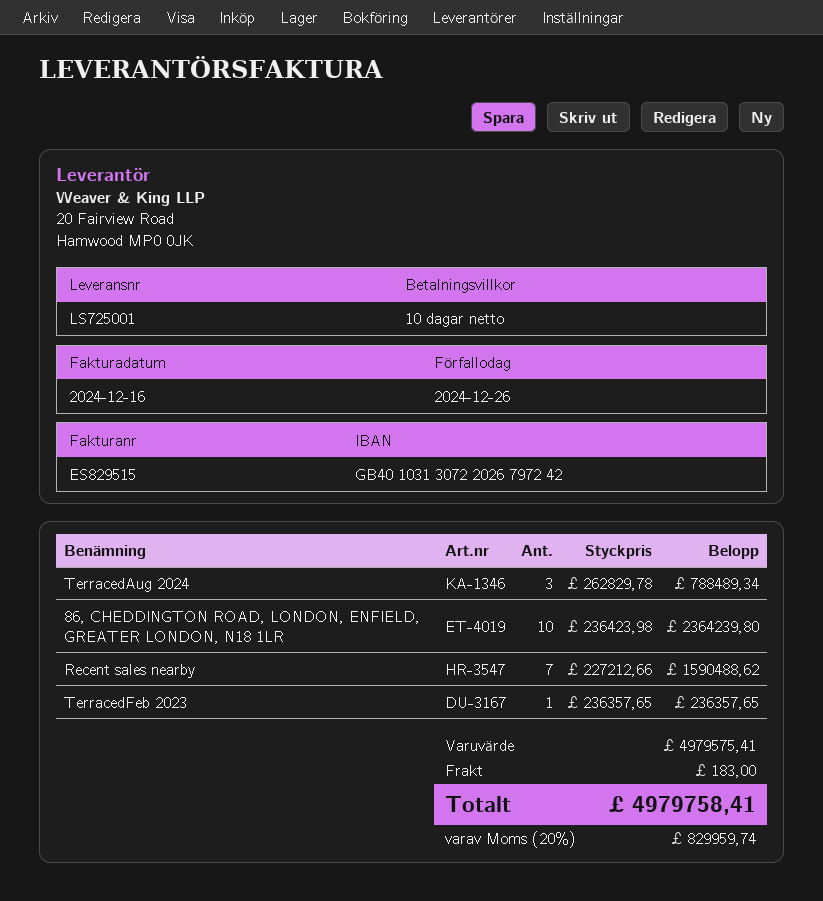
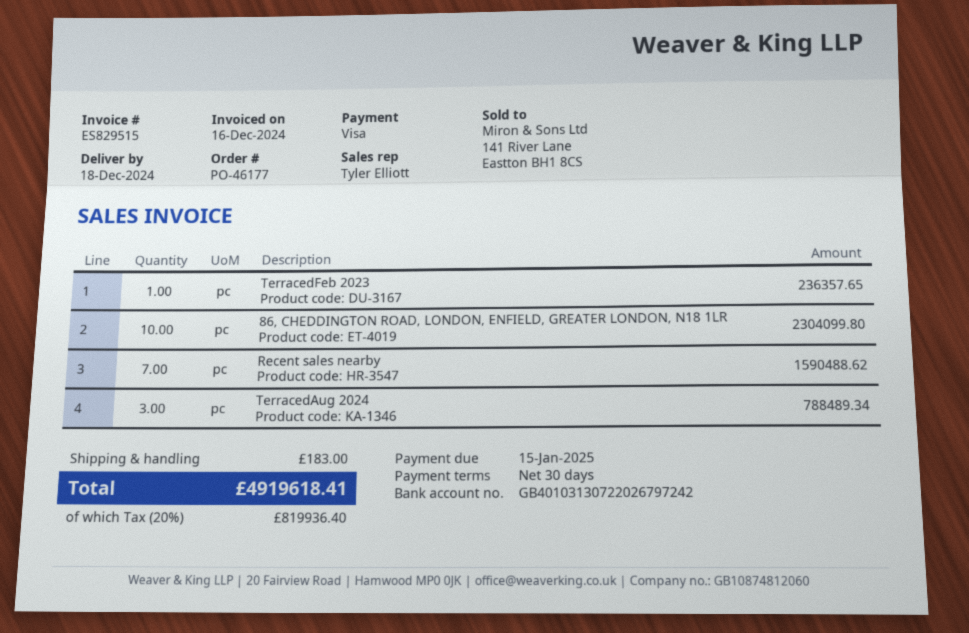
payment terms: 10 days -> 30 days
due date: 2024-12-26 -> 2025-01-15
86, CHEDDINGTON ROAD, LONDON, ENFIELD, GREATER LONDON, N18 1LR: 10 for 2364239.80 -> 10 for 2304099.80
tax: 20% = 829959.74 -> 20% = 819936.40
total: 4979758.41 -> 4919618.41

